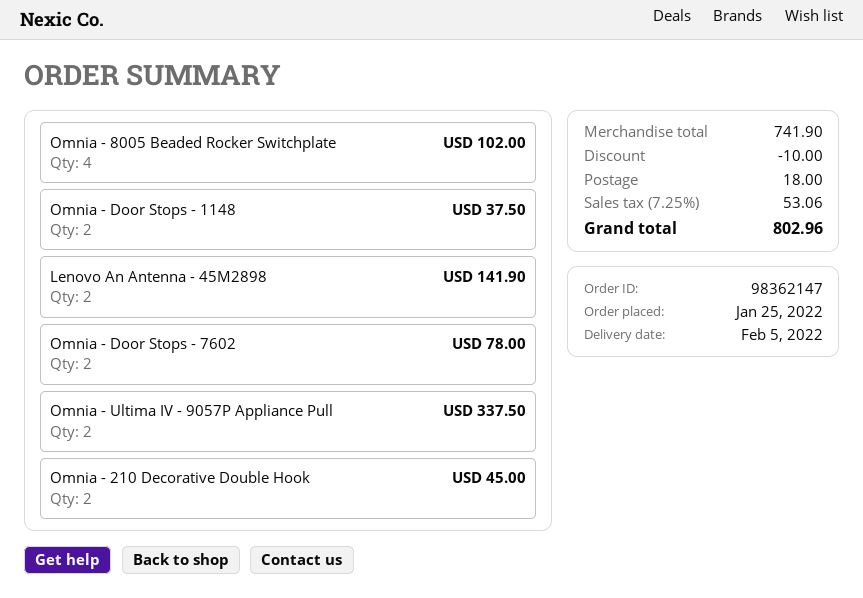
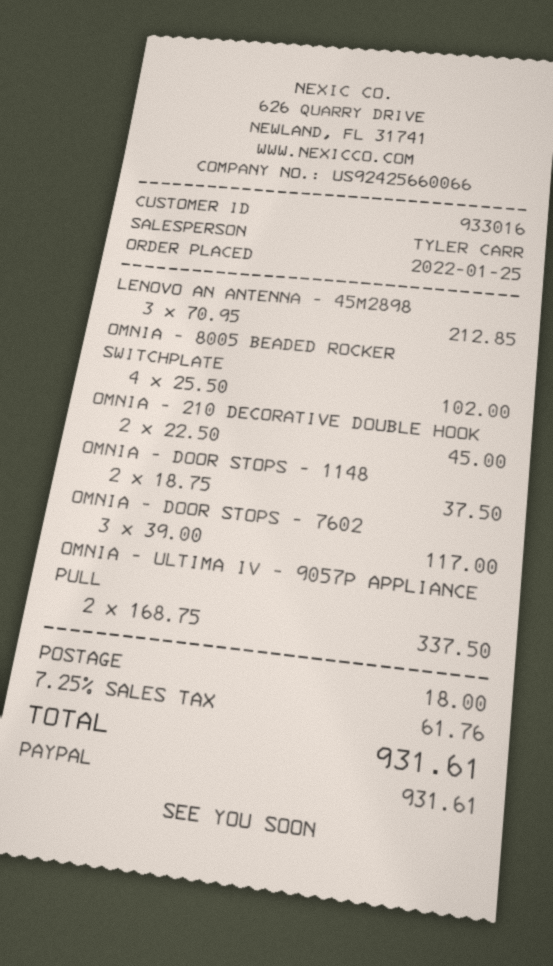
Lenovo An Antenna - 45M2898: 2 for 141.90 -> 3 for 212.85
Omnia - Door Stops - 7602: 2 for 78.00 -> 3 for 117.00
discount: 10.00 -> none
tax: 7.25% = 53.06 -> 7.25% = 61.76
total: 802.96 -> 931.61

